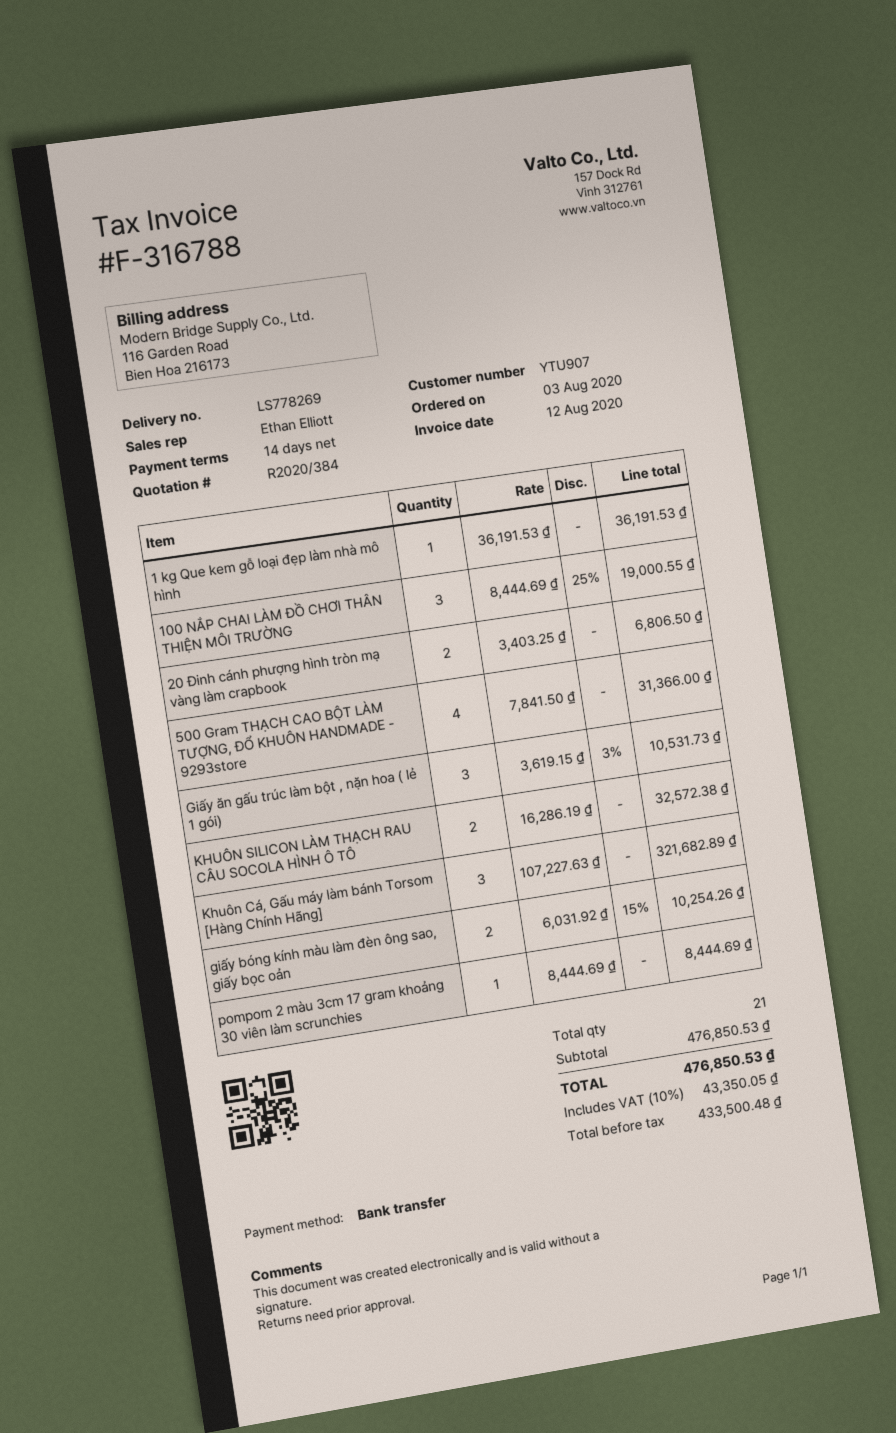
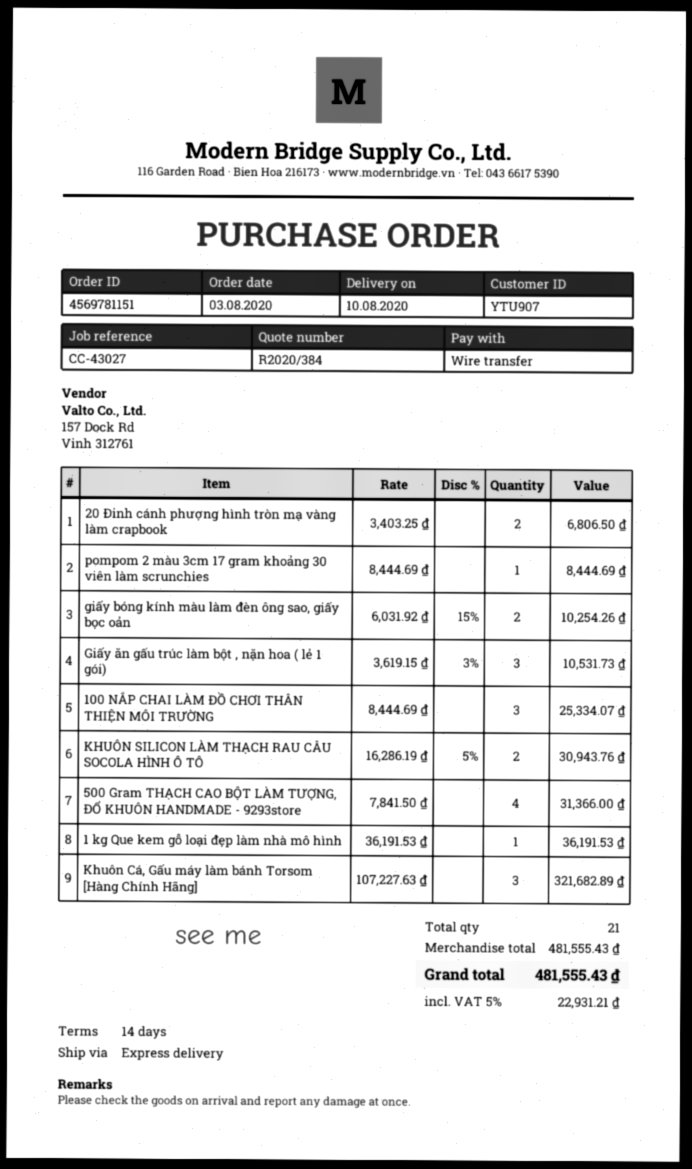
100 NẮP CHAI LÀM ĐỒ CHƠI THÂN THIỆN MÔI TRƯỜNG: 3 x 8444.69 - 25% = 19000.55 -> 3 x 8444.69 = 25334.07
KHUÔN SILICON LÀM THẠCH RAU CÂU SOCOLA HÌNH Ô TÔ: 2 x 16286.19 = 32572.38 -> 2 x 16286.19 - 5% = 30943.76
subtotal: 476850.53 -> 481555.43
tax: 10% = 43350.05 -> 5% = 22931.21
total: 476850.53 -> 481555.43

